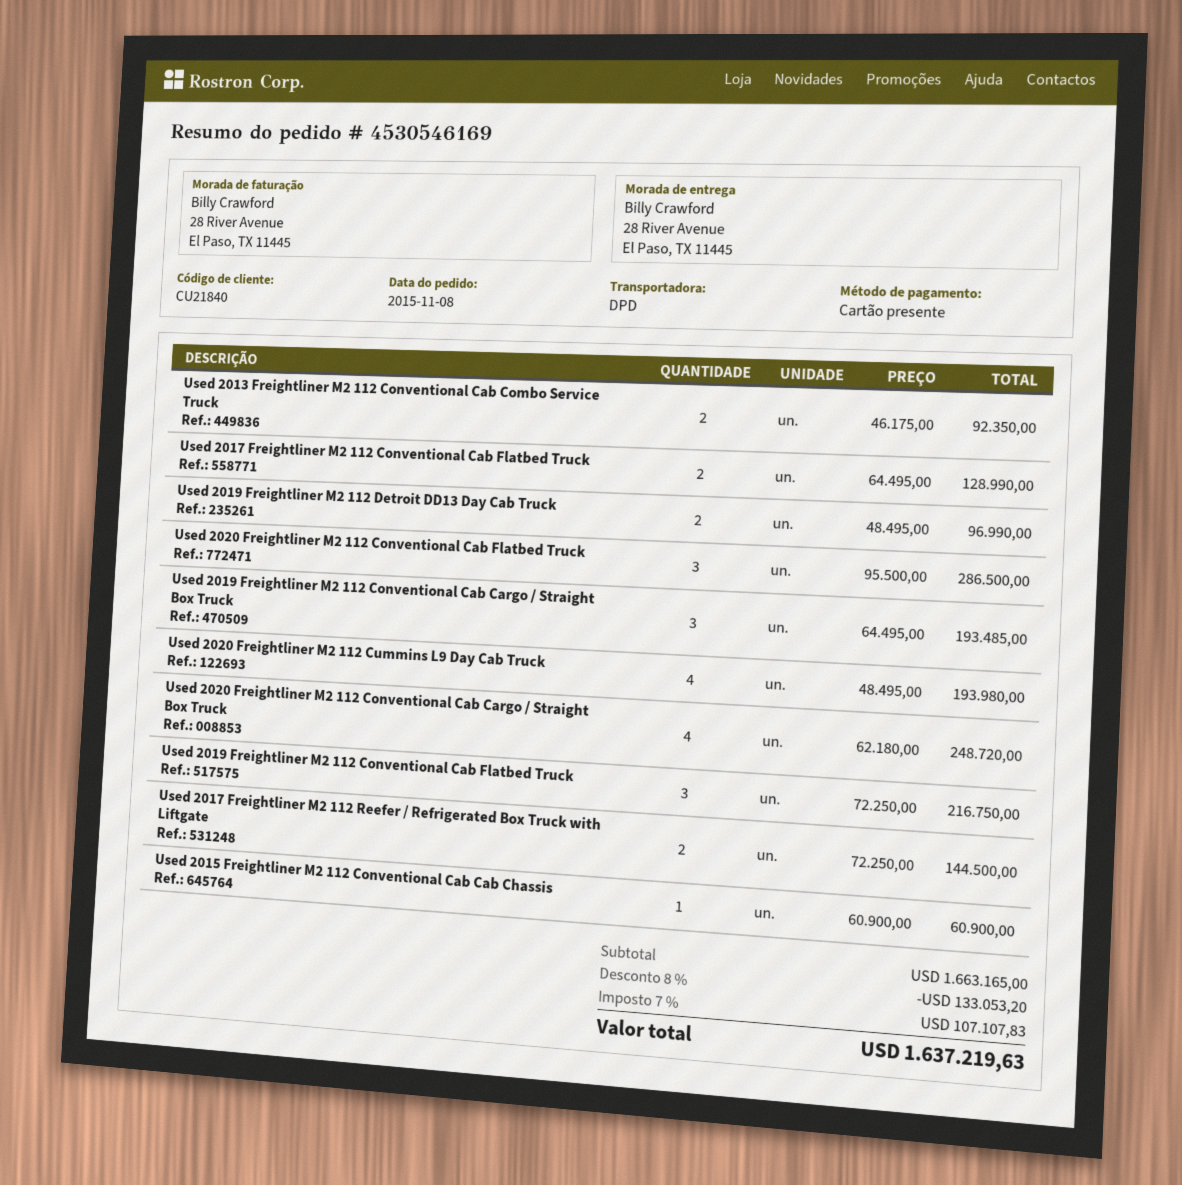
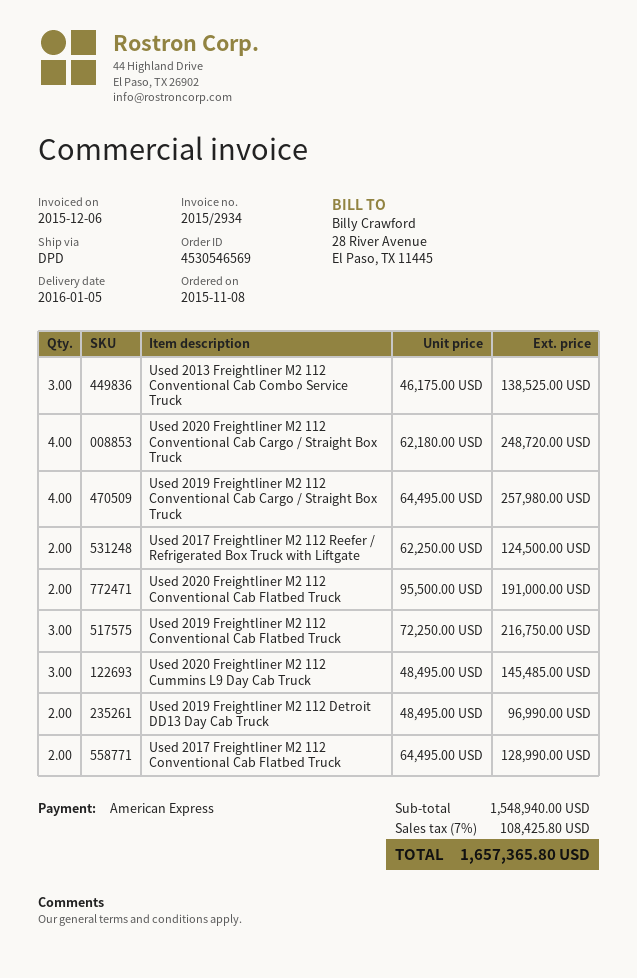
order number: 4530546169 -> 4530546569
payment method: gift card -> American Express
Used 2013 Freightliner M2 112 Conventional Cab Combo Service Truck: 2 x 46175.00 = 92350.00 -> 3 x 46175.00 = 138525.00
Used 2020 Freightliner M2 112 Conventional Cab Flatbed Truck: 3 x 95500.00 = 286500.00 -> 2 x 95500.00 = 191000.00
Used 2019 Freightliner M2 112 Conventional Cab Cargo / Straight Box Truck: 3 x 64495.00 = 193485.00 -> 4 x 64495.00 = 257980.00
Used 2020 Freightliner M2 112 Cummins L9 Day Cab Truck: 4 x 48495.00 = 193980.00 -> 3 x 48495.00 = 145485.00
Used 2017 Freightliner M2 112 Reefer / Refrigerated Box Truck with Liftgate: 2 x 72250.00 = 144500.00 -> 2 x 62250.00 = 124500.00
Used 2015 Freightliner M2 112 Conventional Cab Cab Chassis: 1 x 60900.00 = 60900.00 -> none
subtotal: 1663165.00 -> 1548940.00
discount: 8% = 133053.20 -> none
tax: 7% = 107107.83 -> 7% = 108425.80
total: 1637219.63 -> 1657365.80

